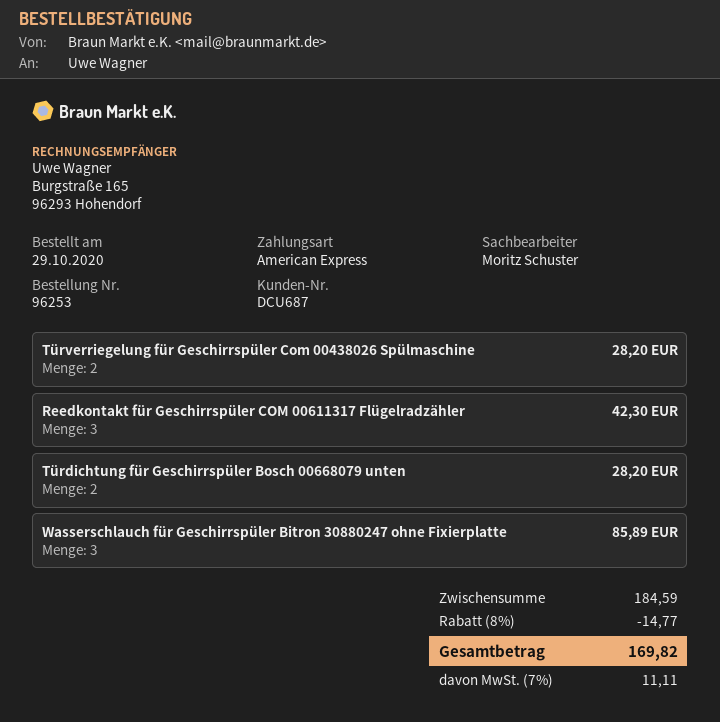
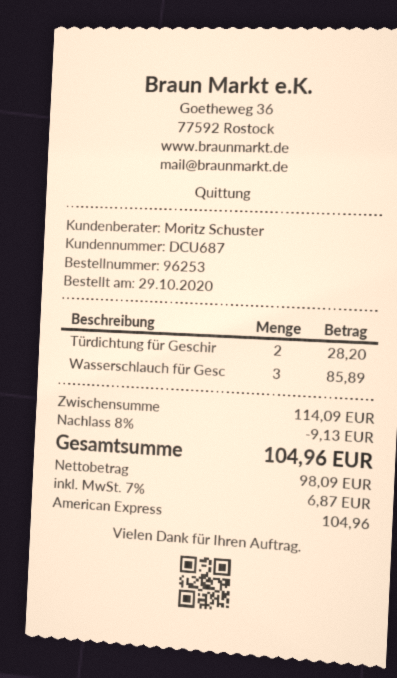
Türverriegelung für Geschirrspüler Com 00438026 Spülmaschine: 2 for 28.20 -> none
Reedkontakt für Geschirrspüler COM 00611317 Flügelradzähler: 3 for 42.30 -> none
subtotal: 184.59 -> 114.09
discount: 8% = 14.77 -> 8% = 9.13
tax: 7% = 11.11 -> 7% = 6.87
total: 169.82 -> 104.96

